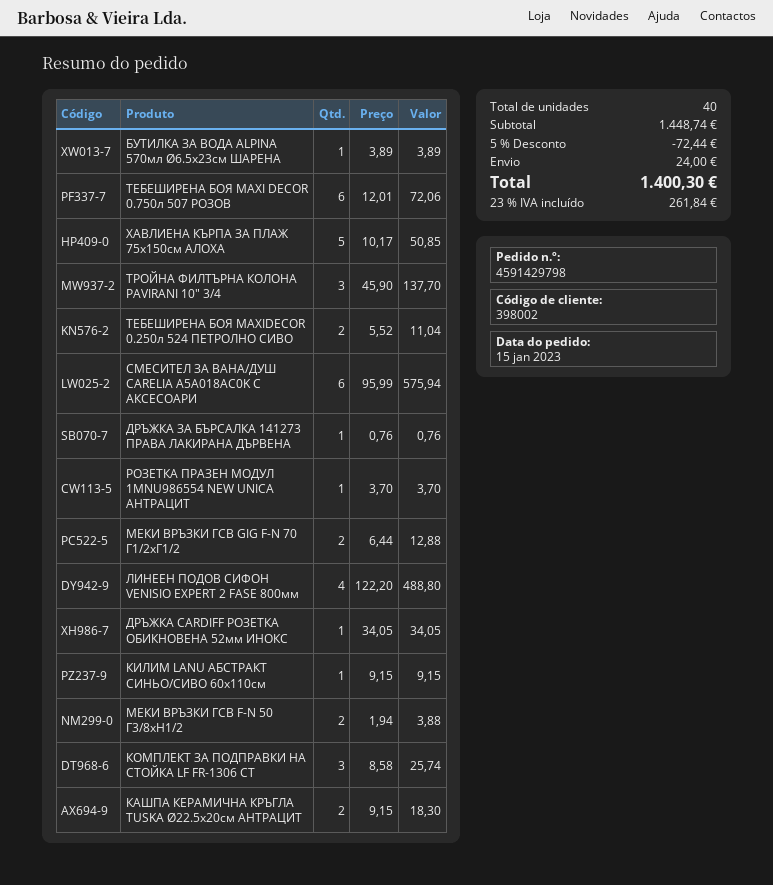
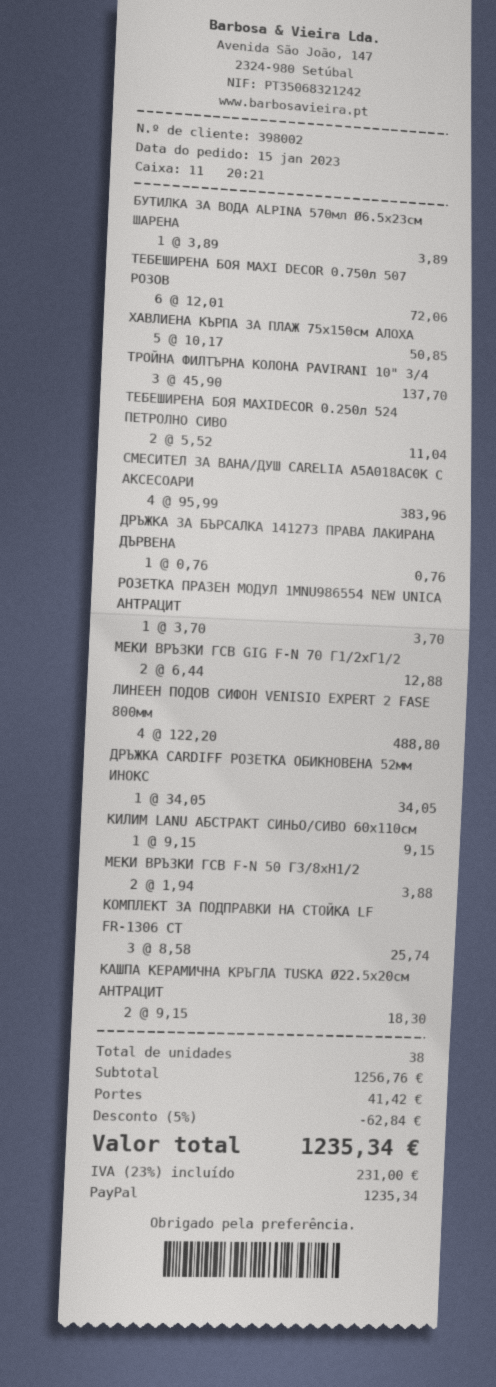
СМЕСИТЕЛ ЗА ВАНА/ДУШ CARELIA A5A018AC0K С АКСЕСОАРИ: 6 x 95.99 = 575.94 -> 4 x 95.99 = 383.96
total quantity: 40 -> 38
subtotal: 1448.74 -> 1256.76
discount: 5% = 72.44 -> 5% = 62.84
shipping: 24.00 -> 41.42
tax: 23% = 261.84 -> 23% = 231.00
total: 1400.30 -> 1235.34

